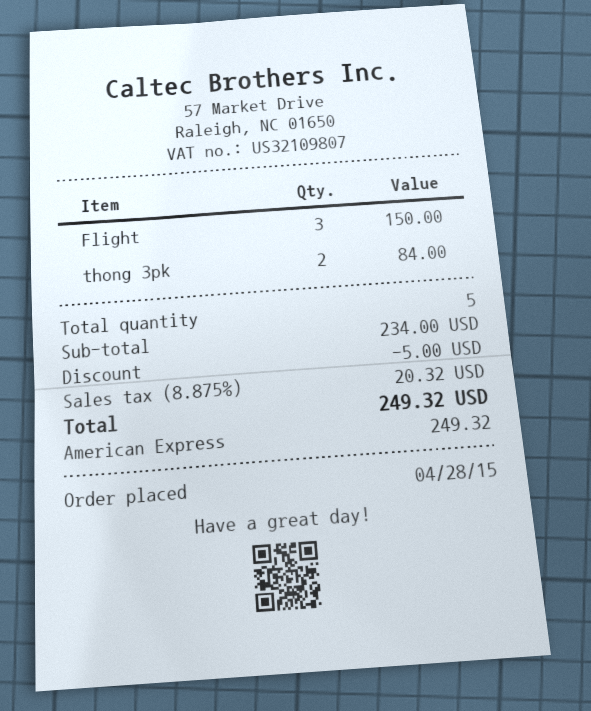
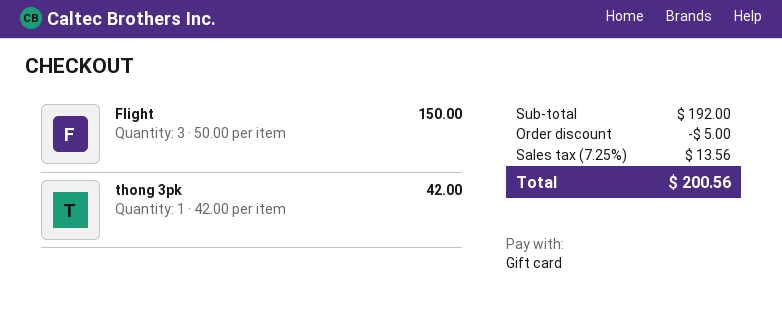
payment method: American Express -> gift card
thong 3pk: 2 for 84.00 -> 1 for 42.00
subtotal: 234.00 -> 192.00
tax: 8.875% = 20.32 -> 7.25% = 13.56
total: 249.32 -> 200.56

